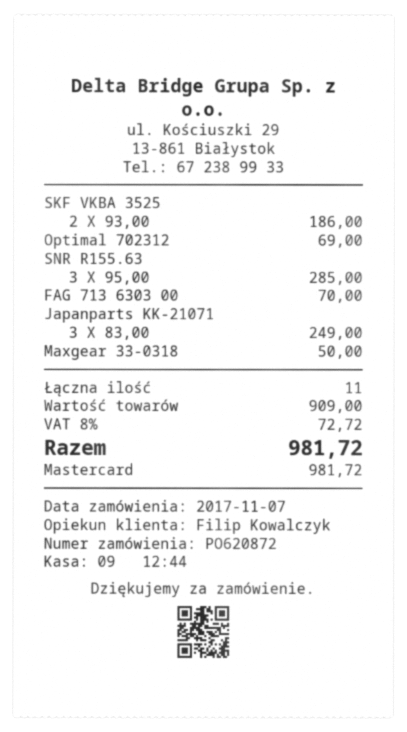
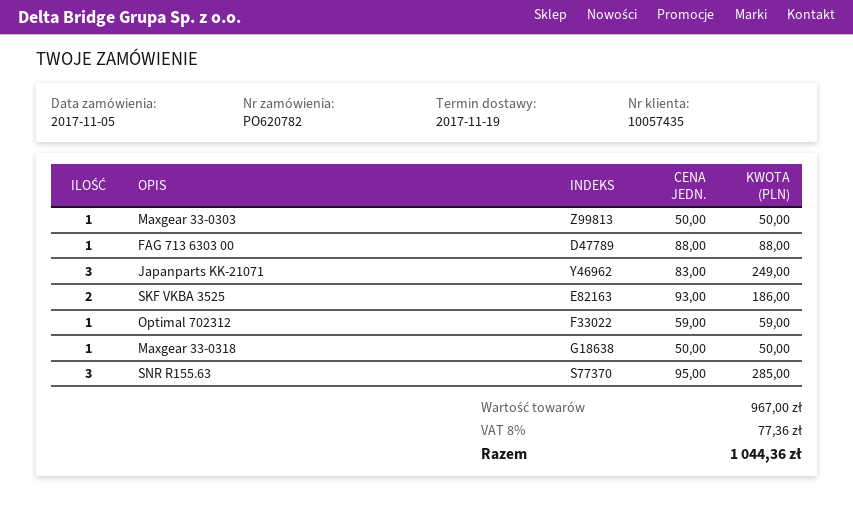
order number: PO620872 -> PO620782
order date: 2017-11-07 -> 2017-11-05
Optimal 702312: 1 x 69.00 = 69.00 -> 1 x 59.00 = 59.00
FAG 713 6303 00: 1 x 70.00 = 70.00 -> 1 x 88.00 = 88.00
Maxgear 33-0303: none -> 1 x 50.00 = 50.00
subtotal: 909.00 -> 967.00
tax: 8% = 72.72 -> 8% = 77.36
total: 981.72 -> 1044.36

